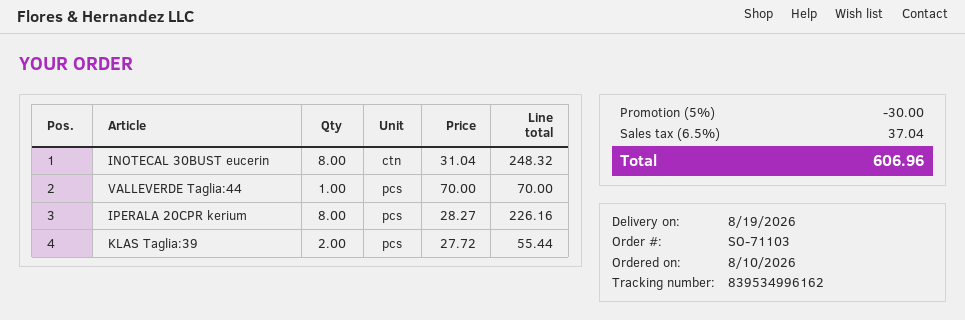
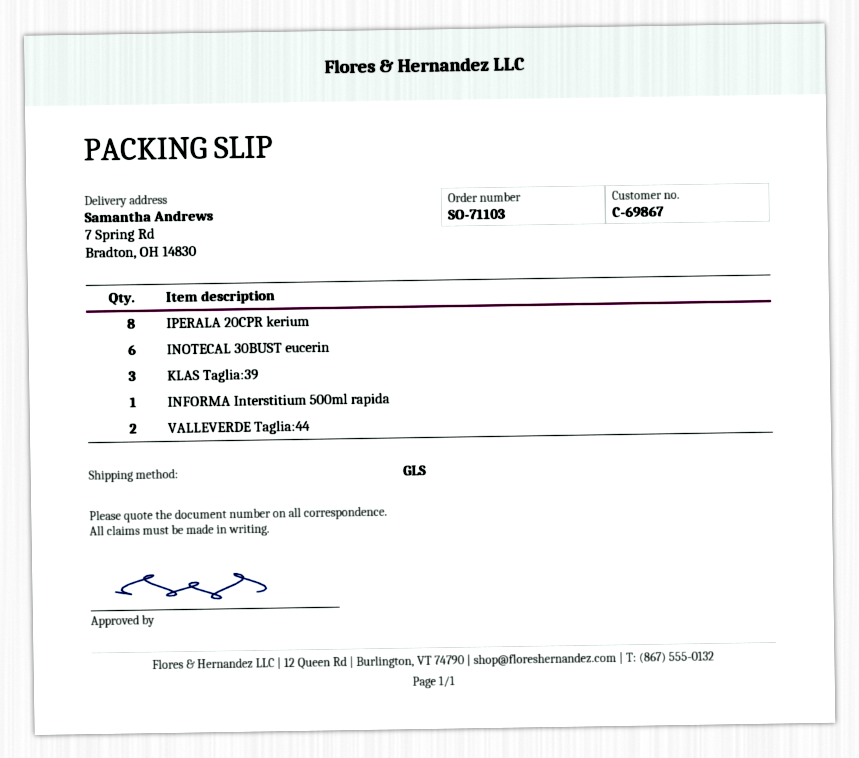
INOTECAL 30BUST eucerin: 8 -> 6
VALLEVERDE Taglia:44: 1 -> 2
KLAS Taglia:39: 2 -> 3
INFORMA Interstitium 500ml rapida: none -> 1

